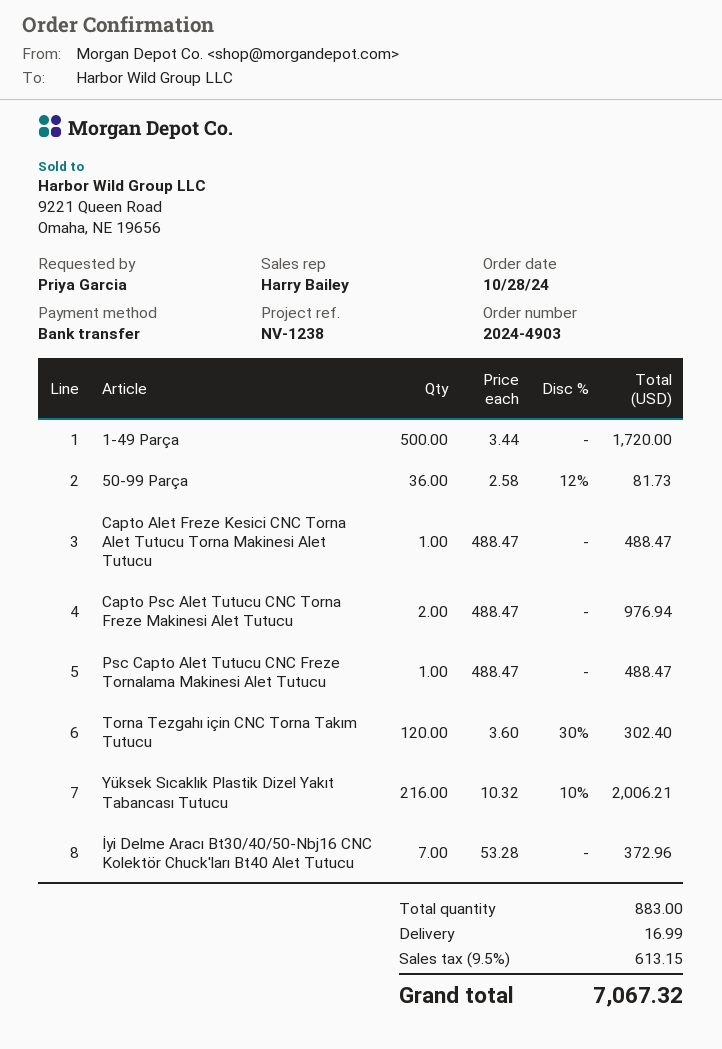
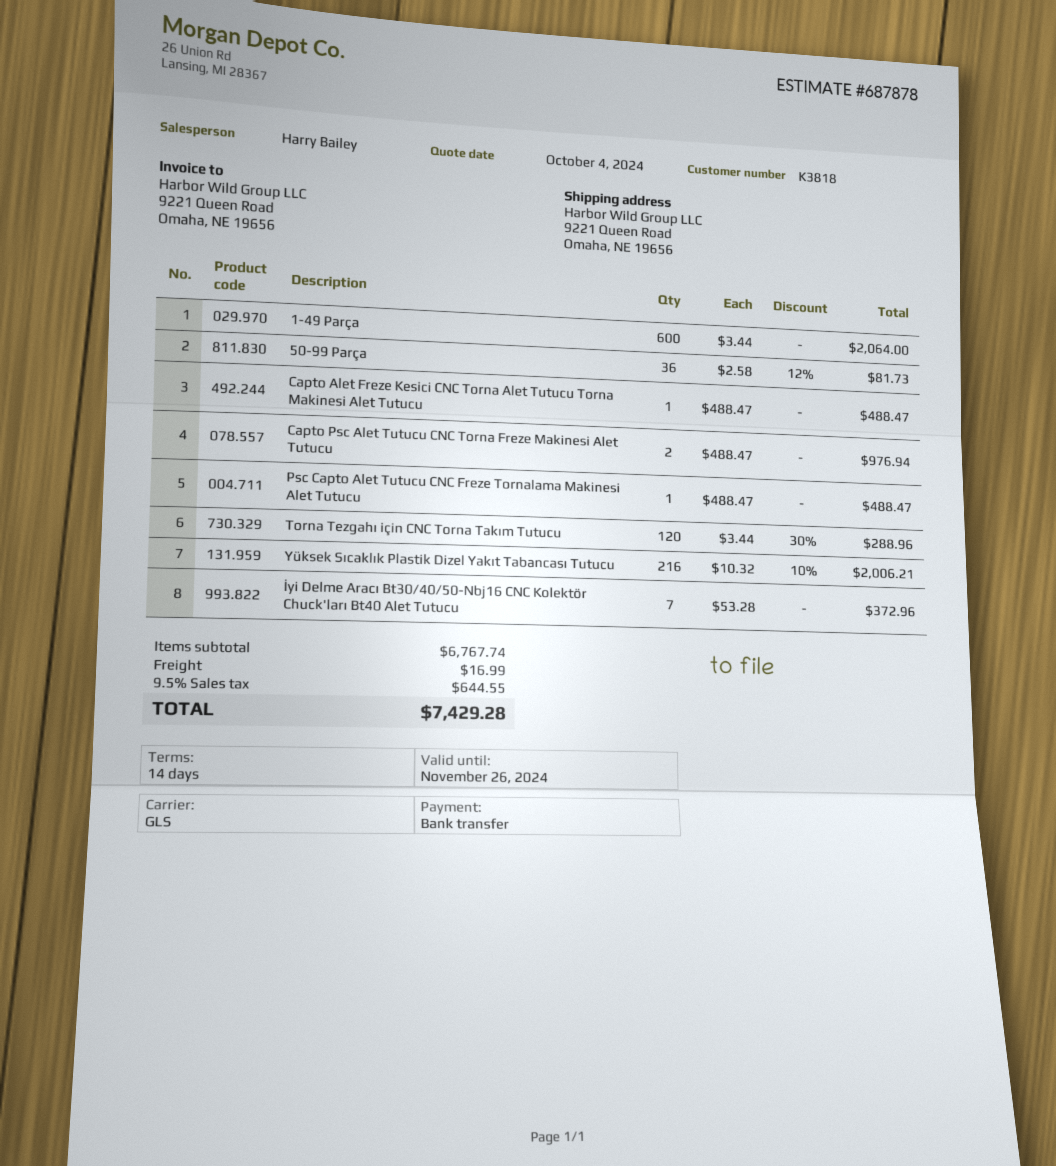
1-49 Parça: 500 x 3.44 = 1720.00 -> 600 x 3.44 = 2064.00
Torna Tezgahı için CNC Torna Takım Tutucu: 120 x 3.60 - 30% = 302.40 -> 120 x 3.44 - 30% = 288.96
tax: 9.5% = 613.15 -> 9.5% = 644.55
total: 7067.32 -> 7429.28

